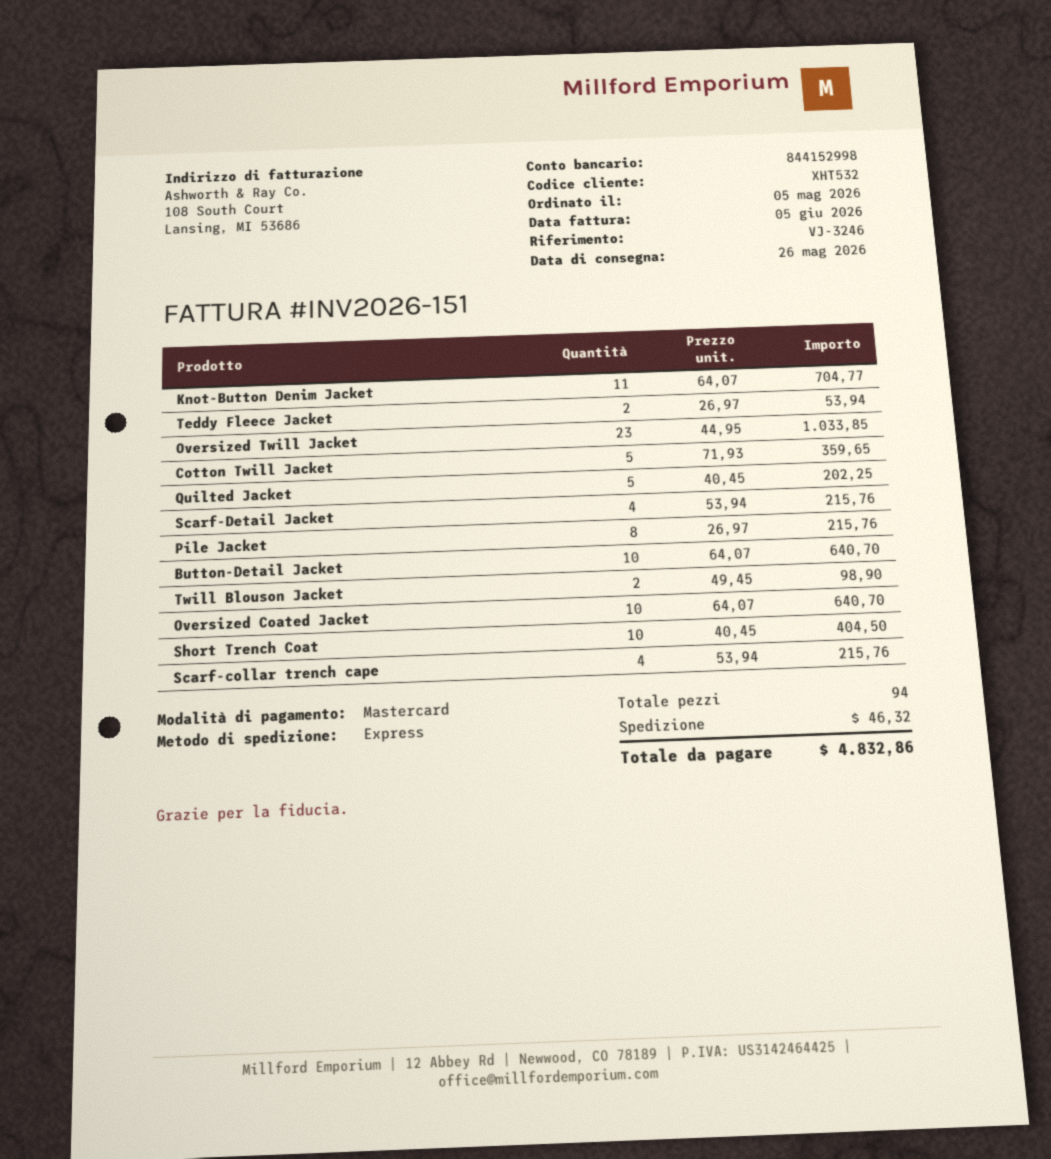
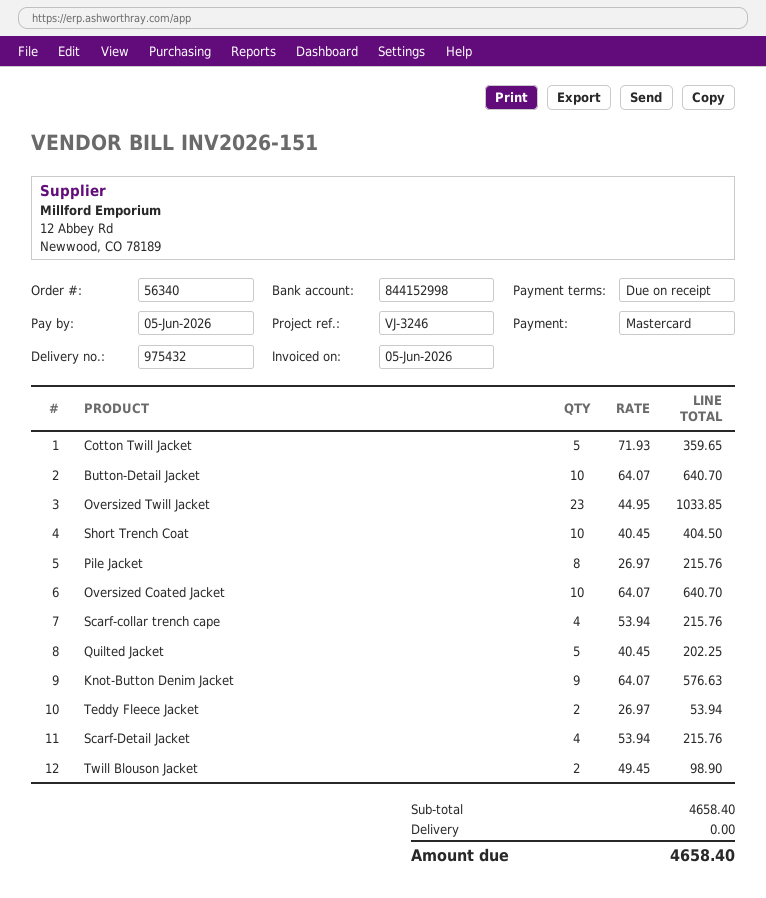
Knot-Button Denim Jacket: 11 x 64.07 = 704.77 -> 9 x 64.07 = 576.63
shipping: 46.32 -> 0.00
total: 4832.86 -> 4658.40

